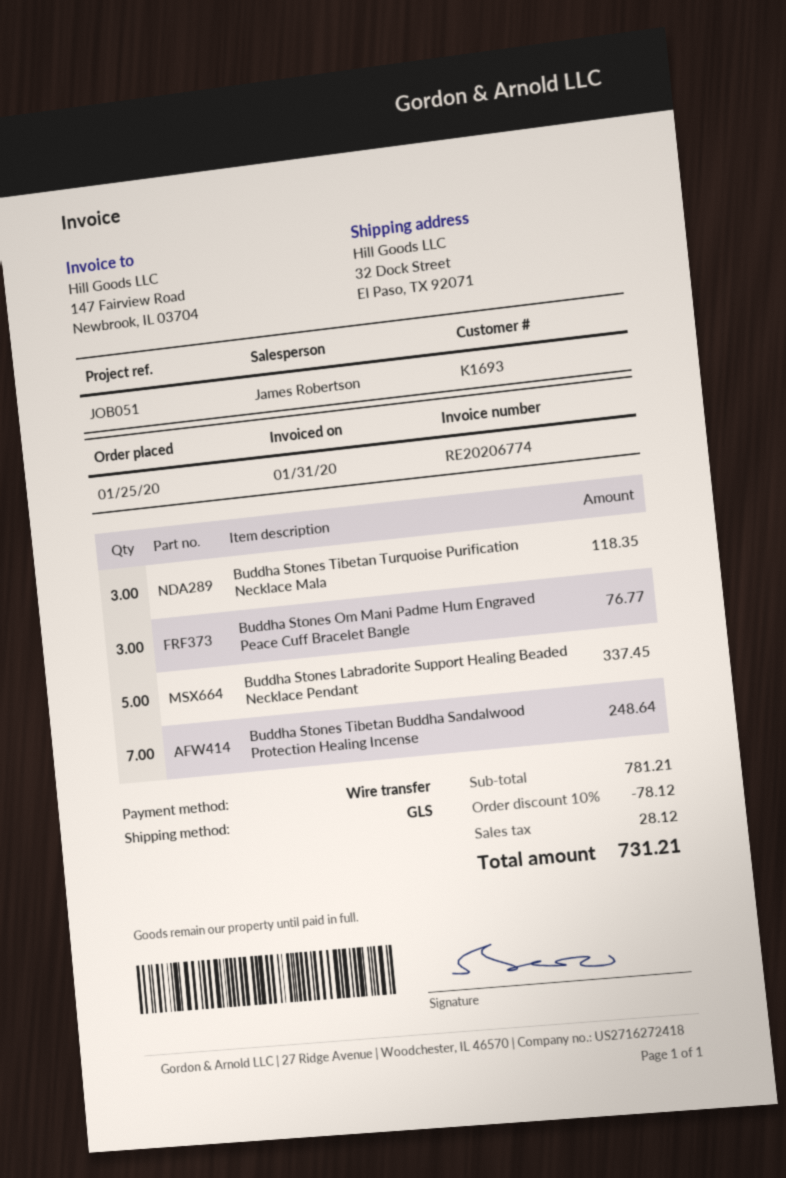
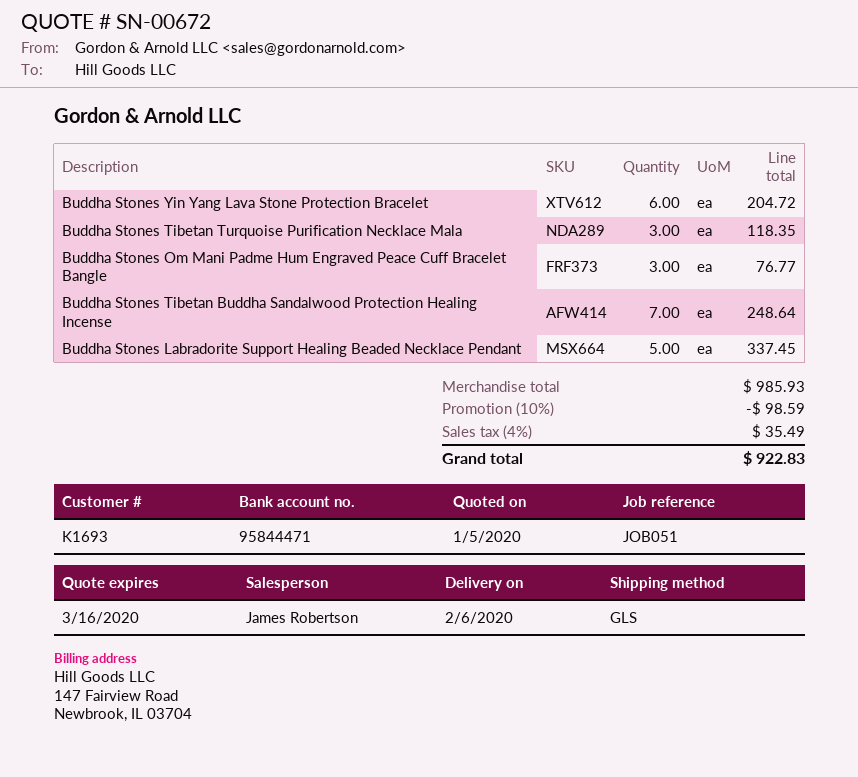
Buddha Stones Yin Yang Lava Stone Protection Bracelet: none -> 6 for 204.72
subtotal: 781.21 -> 985.93
discount: 10% = 78.12 -> 10% = 98.59
tax: 28.12 -> 35.49
total: 731.21 -> 922.83

